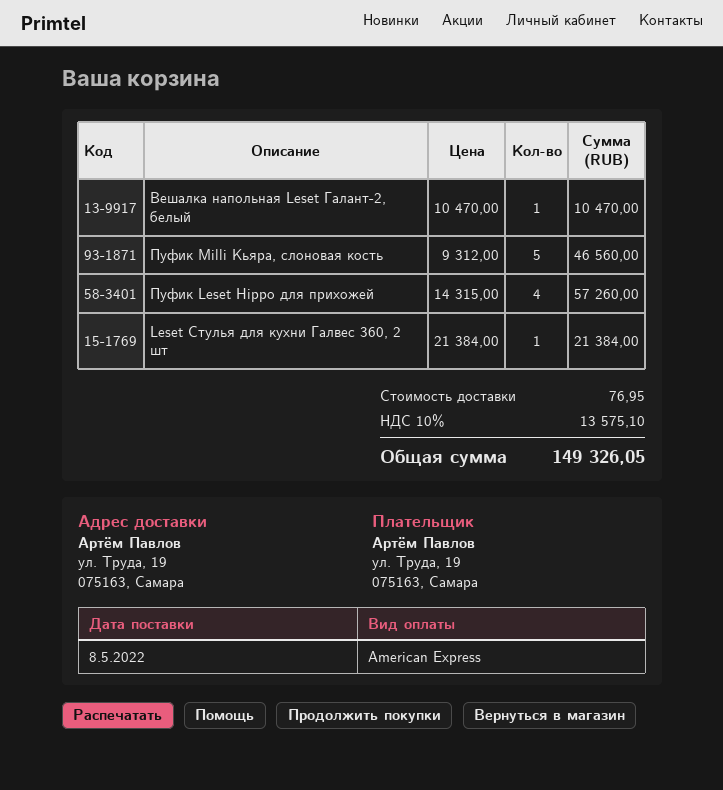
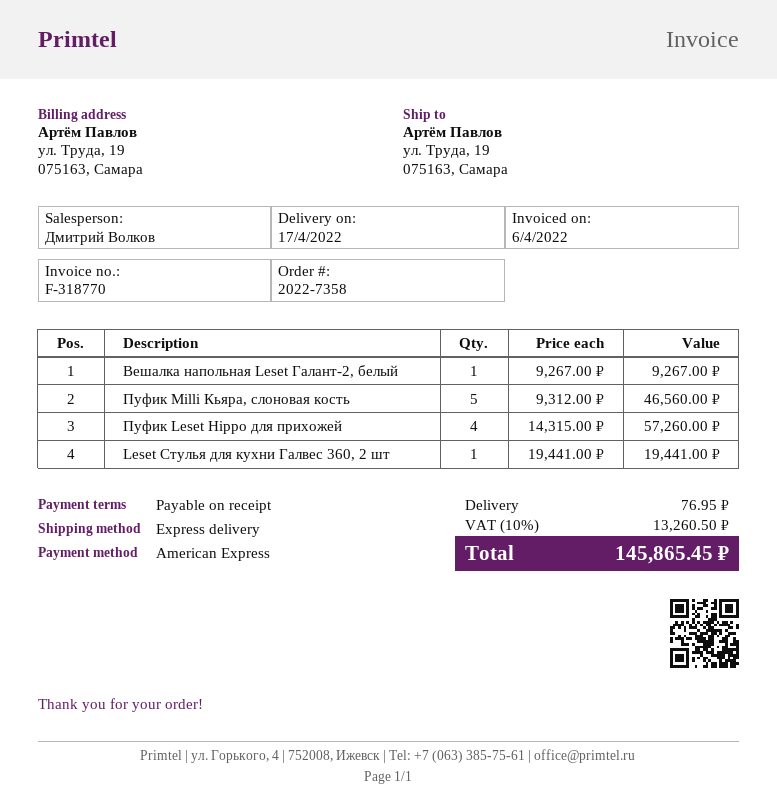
delivery date: 2022-05-08 -> 2022-04-17
Вешалка напольная Leset Галант-2, белый: 1 x 10470.00 = 10470.00 -> 1 x 9267.00 = 9267.00
Leset Стулья для кухни Галвес 360, 2 шт: 1 x 21384.00 = 21384.00 -> 1 x 19441.00 = 19441.00
tax: 10% = 13575.10 -> 10% = 13260.50
total: 149326.05 -> 145865.45

